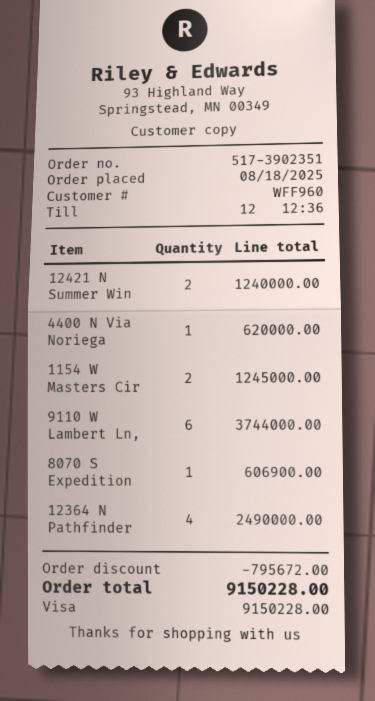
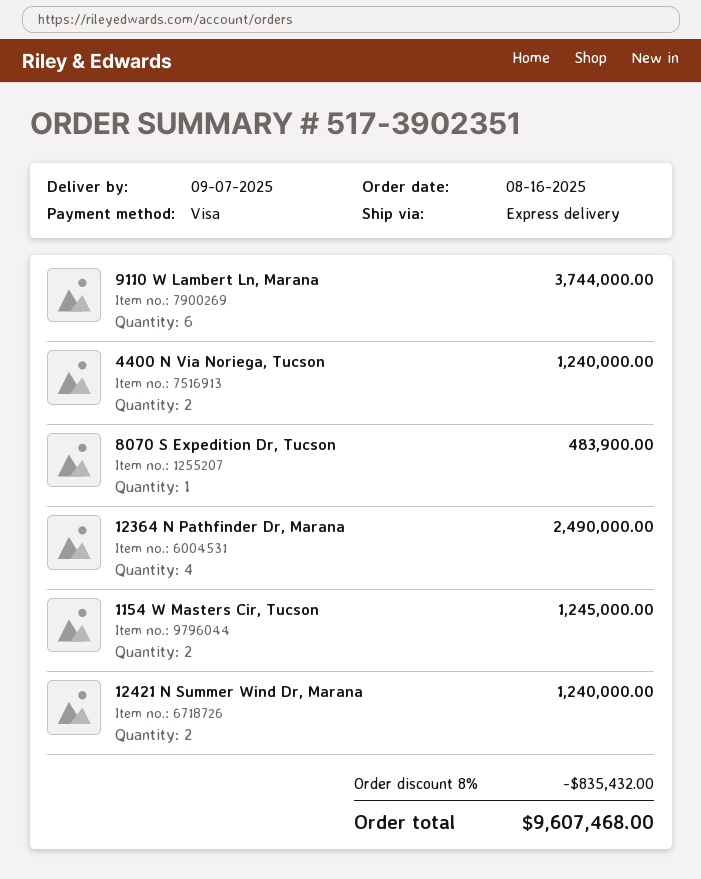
order date: 2025-08-18 -> 2025-08-16
4400 N Via Noriega: 1 for 620000.00 -> 2 for 1240000.00
8070 S Expedition: 1 for 606900.00 -> 1 for 483900.00
discount: 795672.00 -> 835432.00
total: 9150228.00 -> 9607468.00

